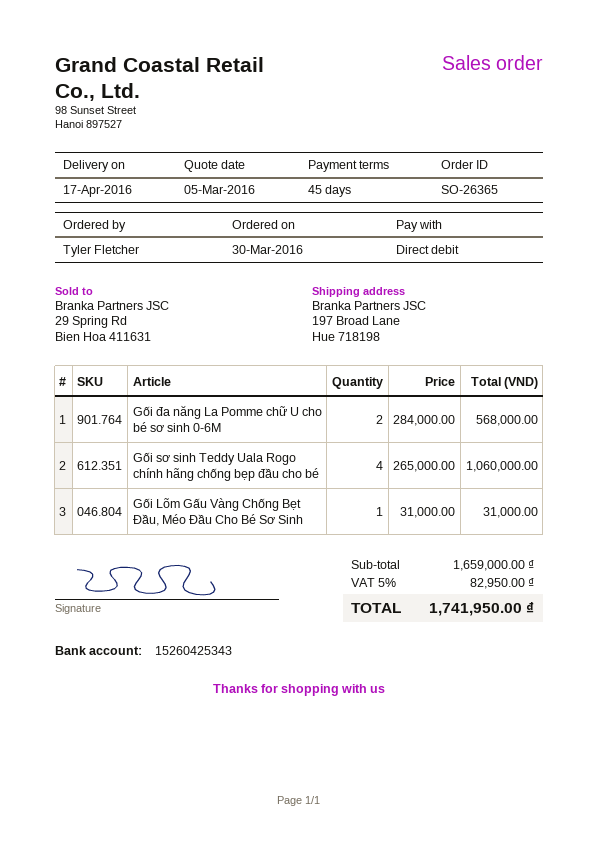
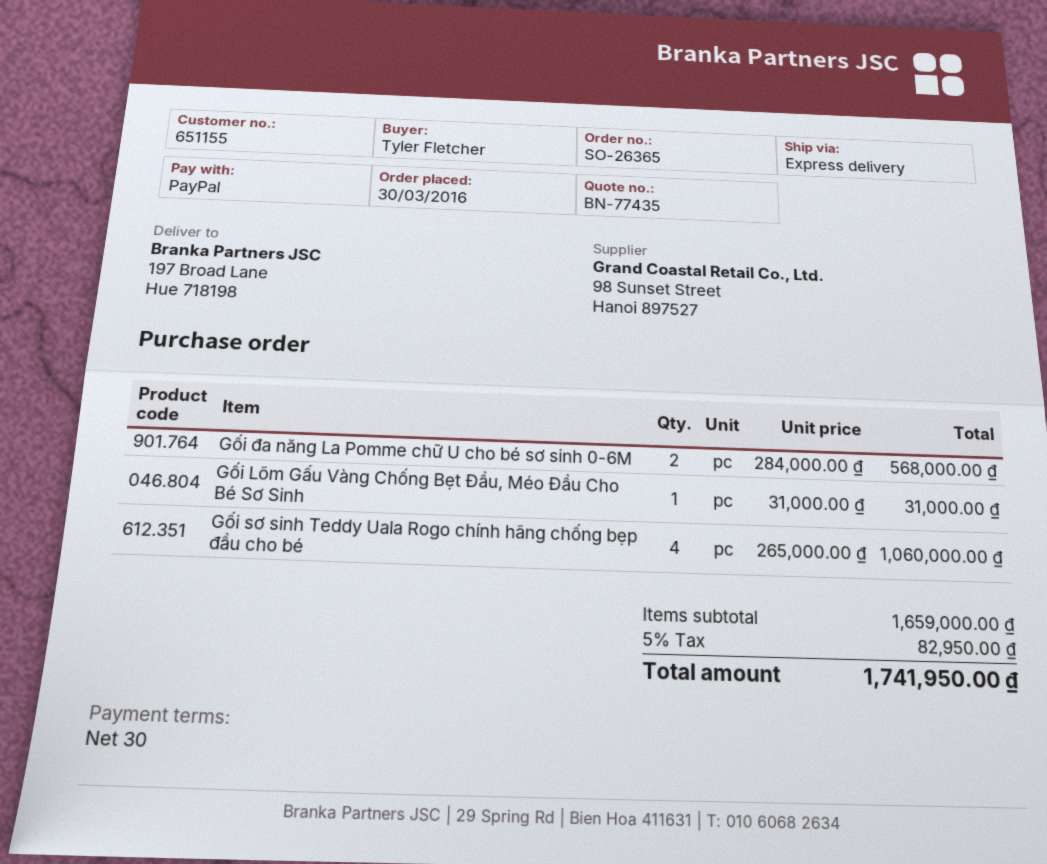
payment terms: 45 days -> 30 days
payment method: direct debit -> PayPal

